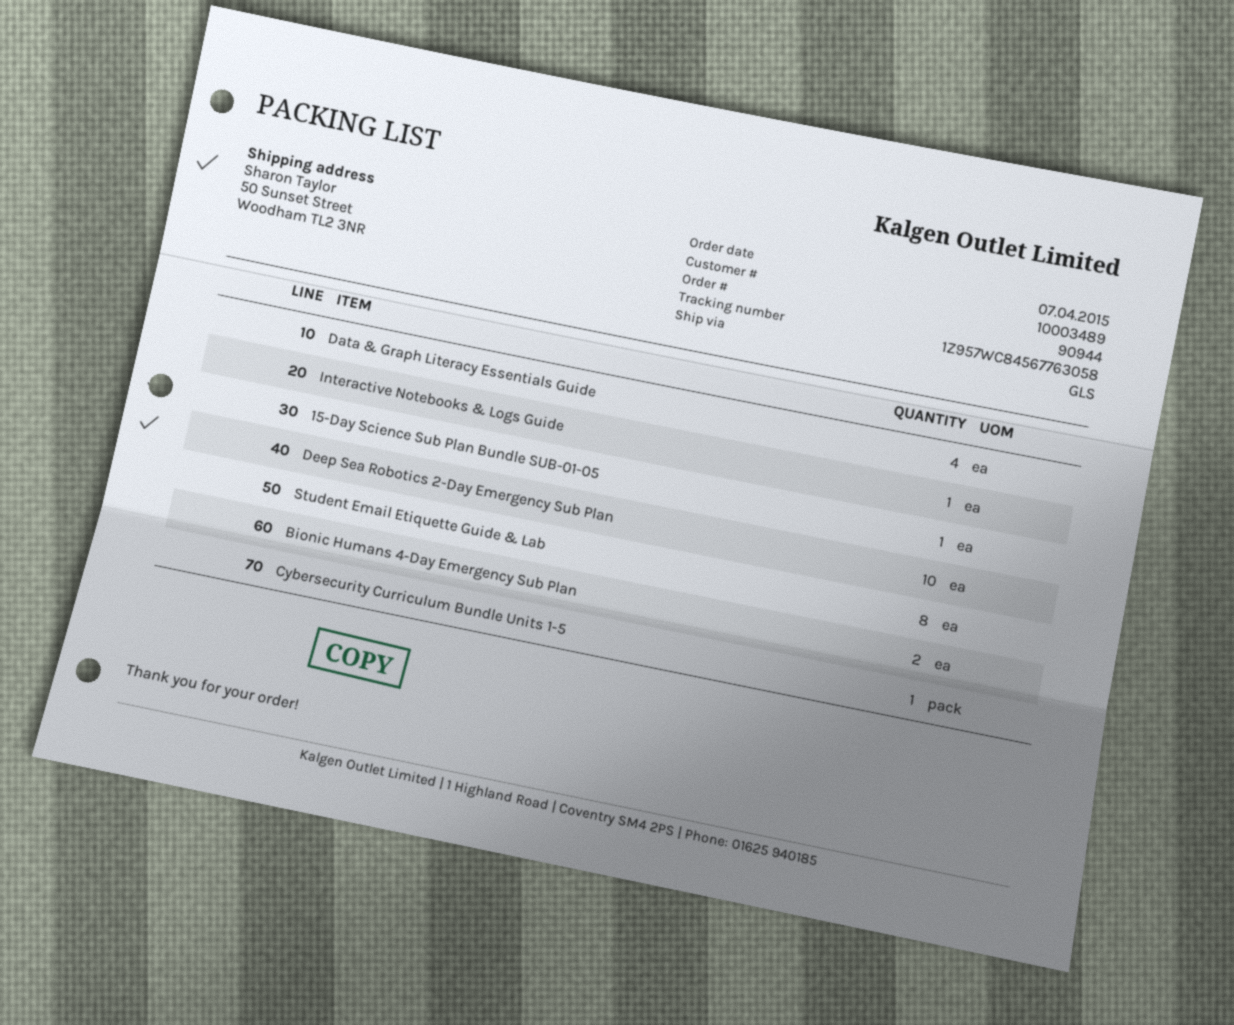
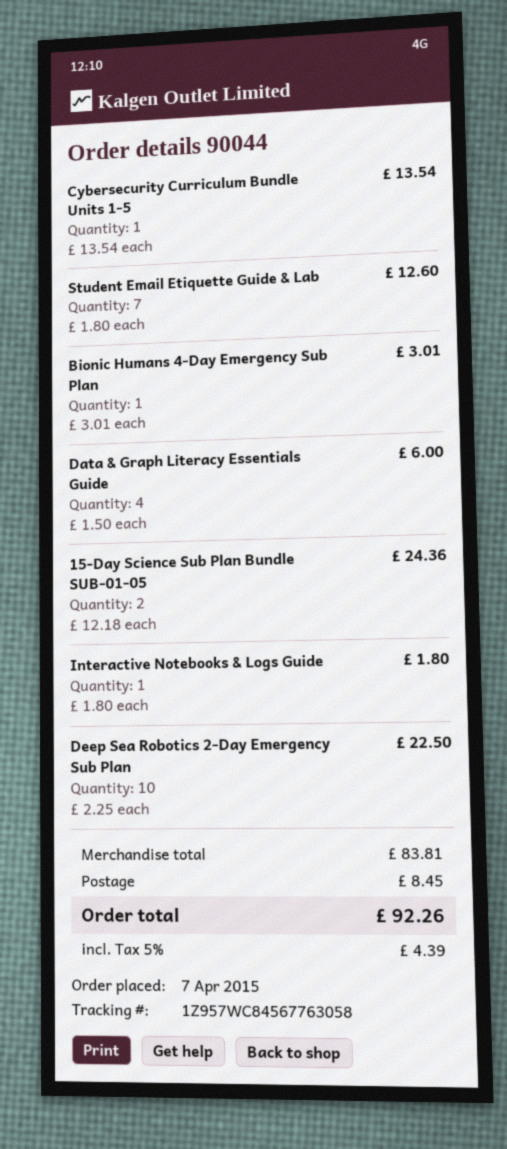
order number: 90944 -> 90044
15-Day Science Sub Plan Bundle SUB-01-05: 1 -> 2
Student Email Etiquette Guide & Lab: 8 -> 7
Bionic Humans 4-Day Emergency Sub Plan: 2 -> 1

